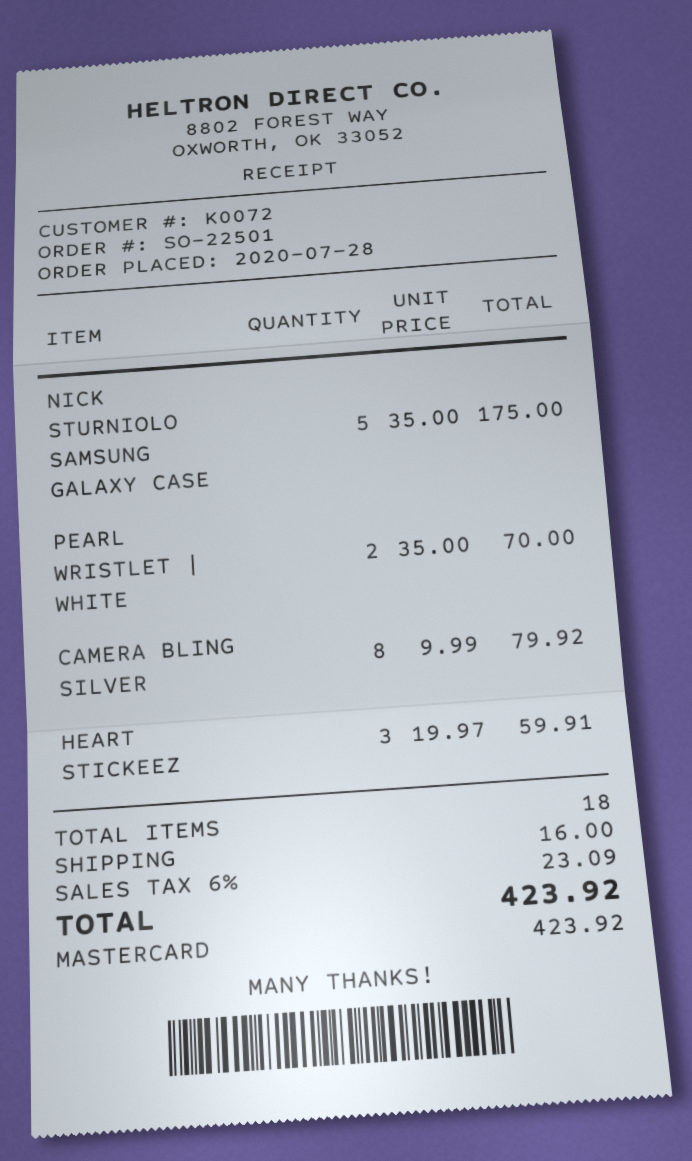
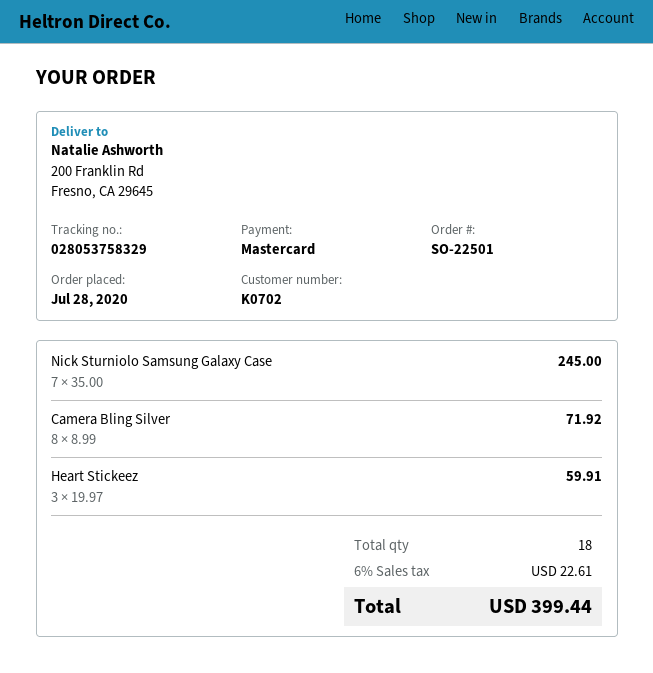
customer number: K0072 -> K0702
NICK STURNIOLO SAMSUNG GALAXY CASE: 5 x 35.00 = 175.00 -> 7 x 35.00 = 245.00
PEARL WRISTLET | WHITE: 2 x 35.00 = 70.00 -> none
CAMERA BLING SILVER: 8 x 9.99 = 79.92 -> 8 x 8.99 = 71.92
shipping: 16.00 -> none
tax: 6% = 23.09 -> 6% = 22.61
total: 423.92 -> 399.44

